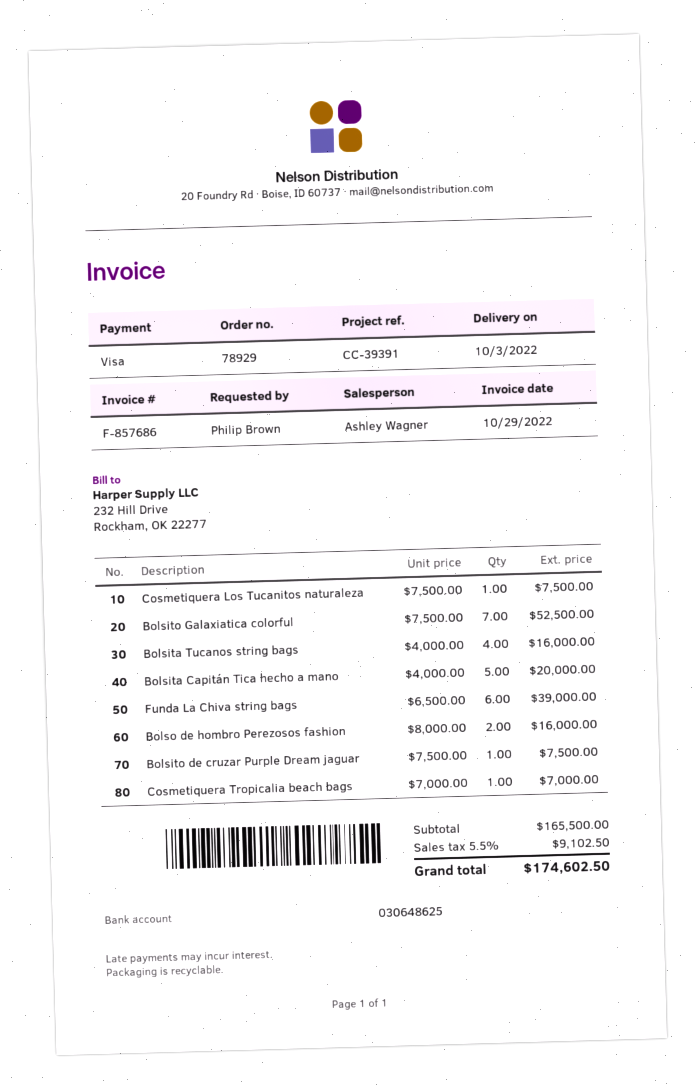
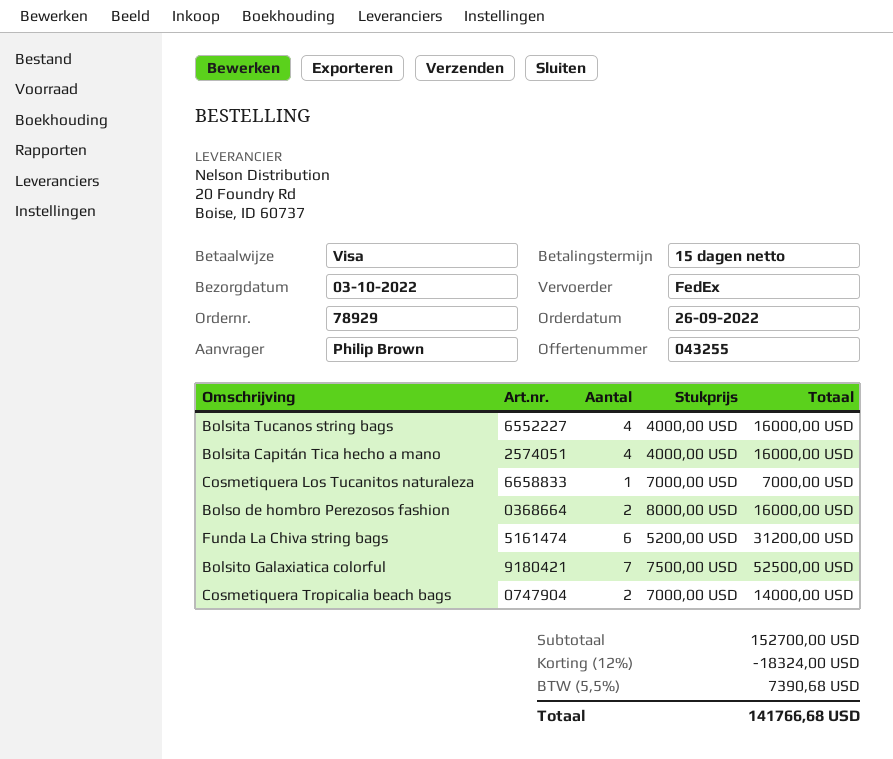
Cosmetiquera Los Tucanitos naturaleza: 1 x 7500.00 = 7500.00 -> 1 x 7000.00 = 7000.00
Bolsita Capitán Tica hecho a mano: 5 x 4000.00 = 20000.00 -> 4 x 4000.00 = 16000.00
Funda La Chiva string bags: 6 x 6500.00 = 39000.00 -> 6 x 5200.00 = 31200.00
Bolsito de cruzar Purple Dream jaguar: 1 x 7500.00 = 7500.00 -> none
Cosmetiquera Tropicalia beach bags: 1 x 7000.00 = 7000.00 -> 2 x 7000.00 = 14000.00
subtotal: 165500.00 -> 152700.00
discount: none -> 12% = 18324.00
tax: 5.5% = 9102.50 -> 5.5% = 7390.68
total: 174602.50 -> 141766.68

